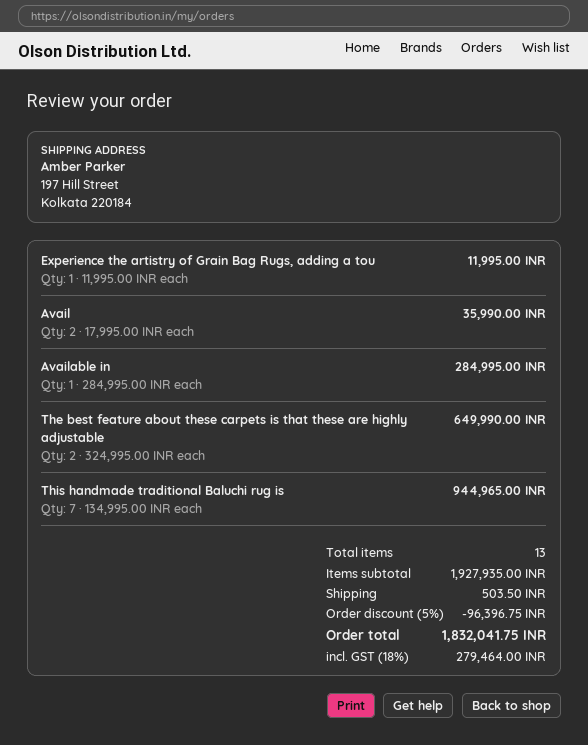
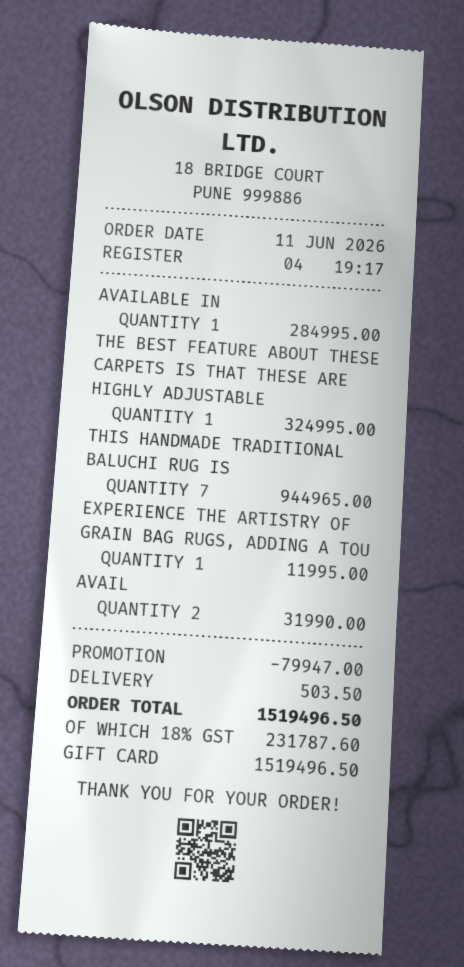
Avail: 2 for 35990.00 -> 2 for 31990.00
The best feature about these carpets is that these are highly adjustable: 2 for 649990.00 -> 1 for 324995.00
discount: 96396.75 -> 79947.00
tax: 18% = 279464.00 -> 18% = 231787.60
total: 1832041.75 -> 1519496.50

